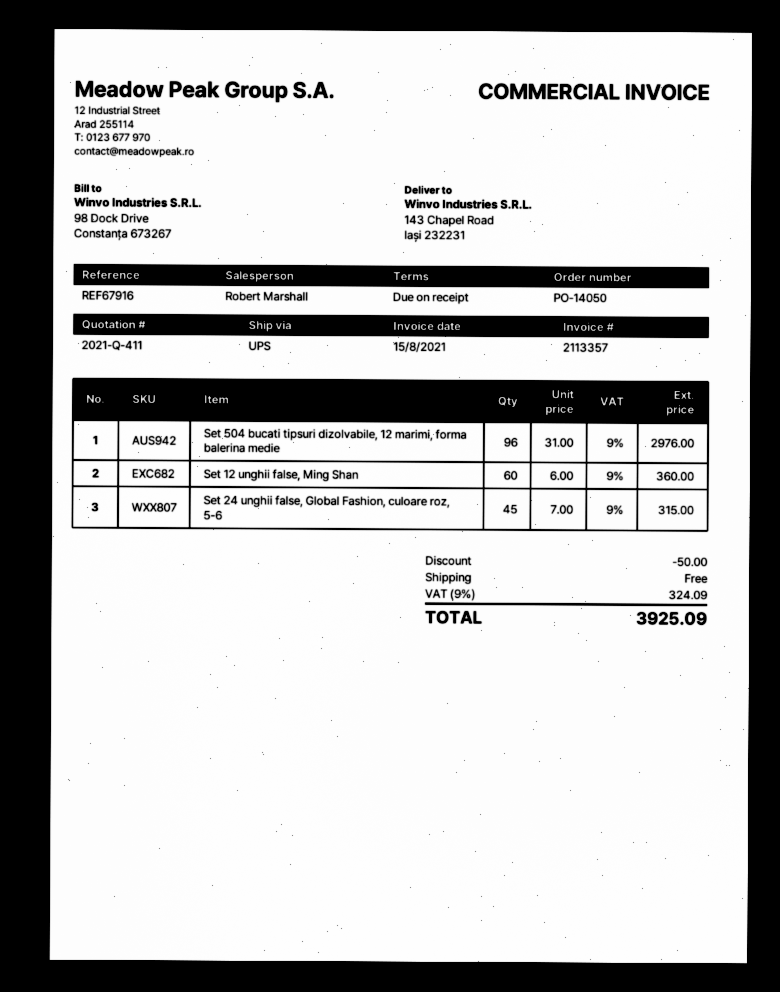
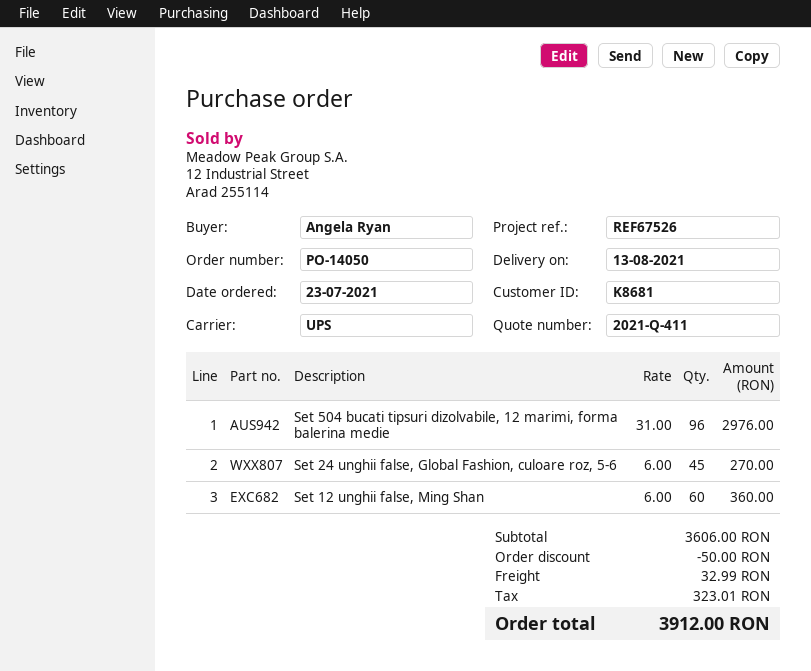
reference: REF67916 -> REF67526
Set 24 unghii false, Global Fashion, culoare roz, 5-6: 45 x 7.00 = 315.00 -> 45 x 6.00 = 270.00
shipping: 0.00 -> 32.99
tax: 324.09 -> 323.01
total: 3925.09 -> 3912.00

